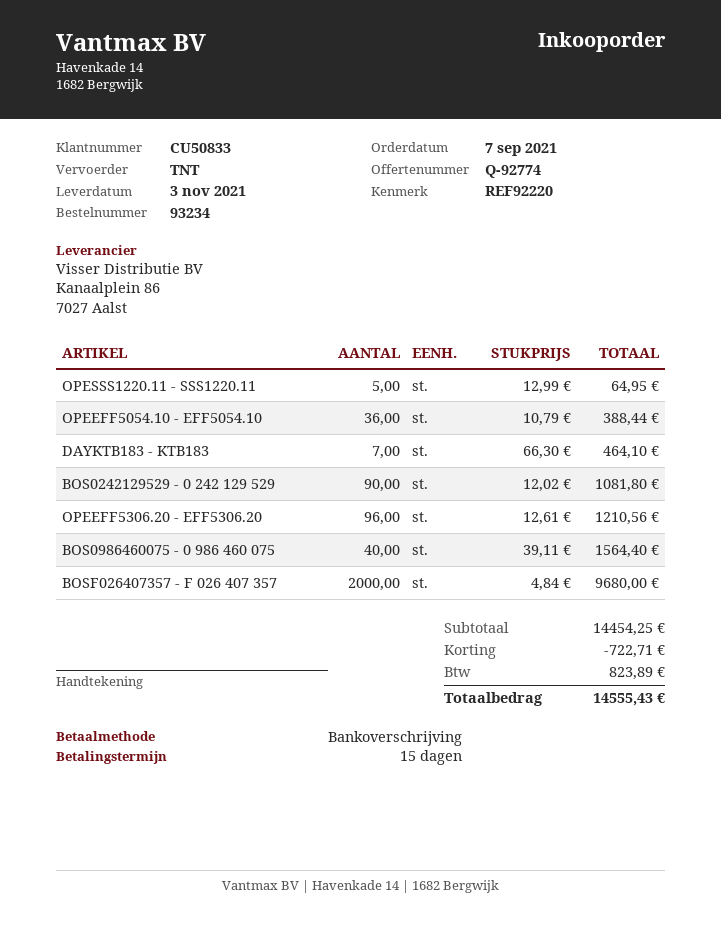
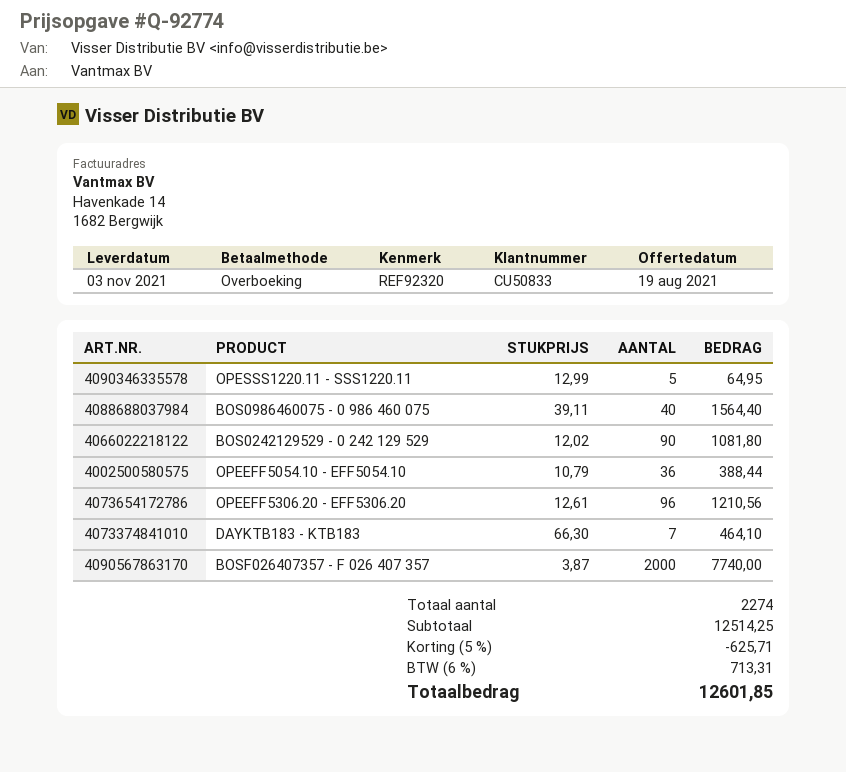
reference: REF92220 -> REF92320
BOSF026407357 - F 026 407 357: 2000 x 4.84 = 9680.00 -> 2000 x 3.87 = 7740.00
subtotal: 14454.25 -> 12514.25
discount: 722.71 -> 625.71
tax: 823.89 -> 713.31
total: 14555.43 -> 12601.85

